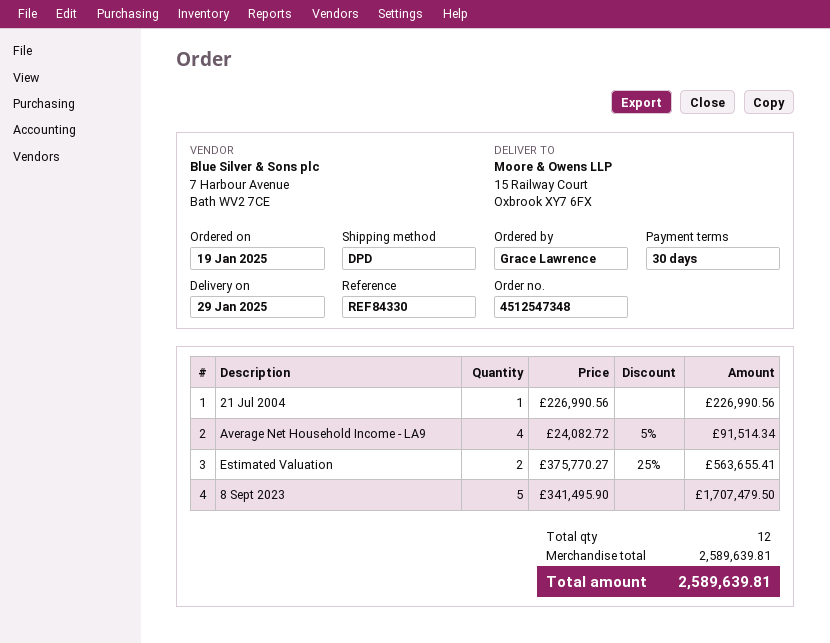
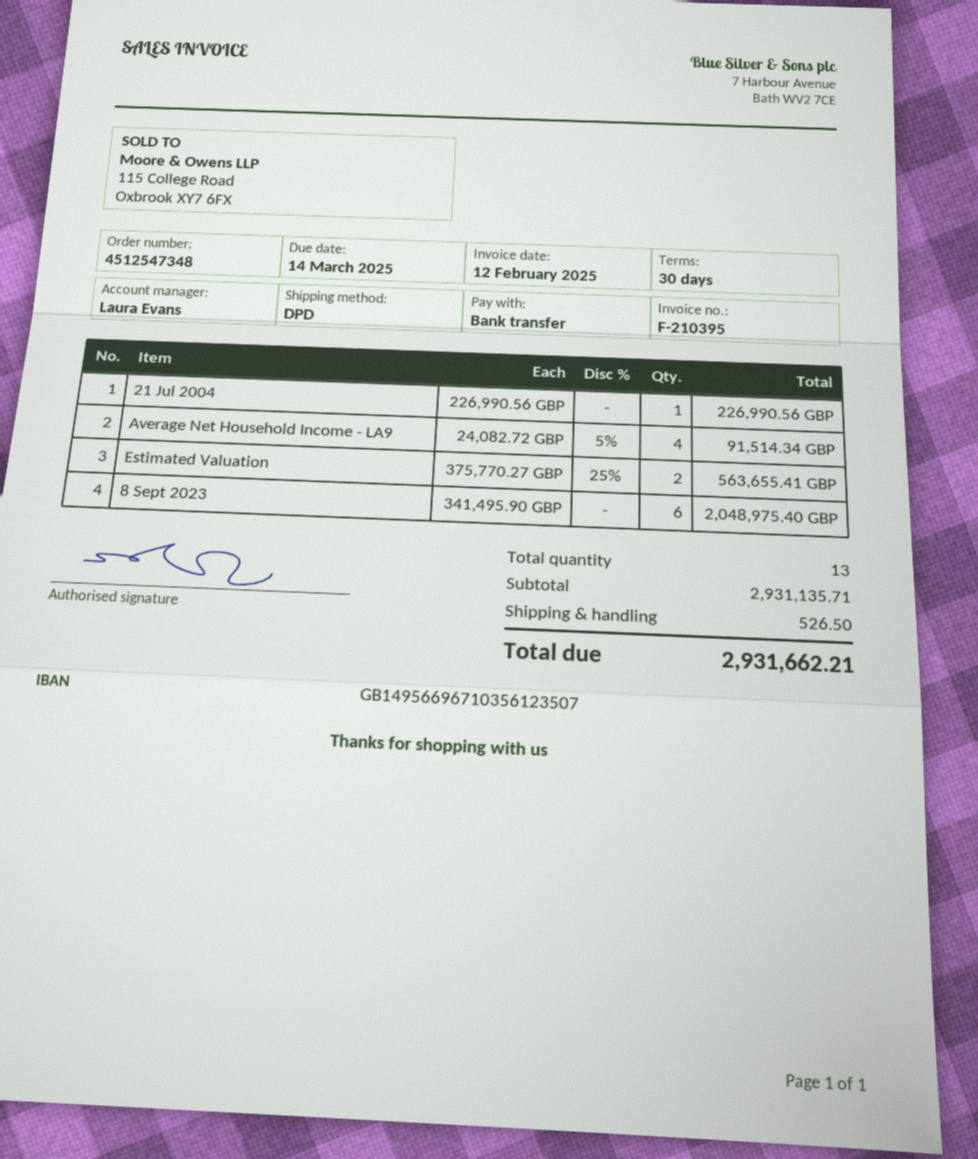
8 Sept 2023: 5 x 341495.90 = 1707479.50 -> 6 x 341495.90 = 2048975.40
total quantity: 12 -> 13
subtotal: 2589639.81 -> 2931135.71
shipping: none -> 526.50
total: 2589639.81 -> 2931662.21

